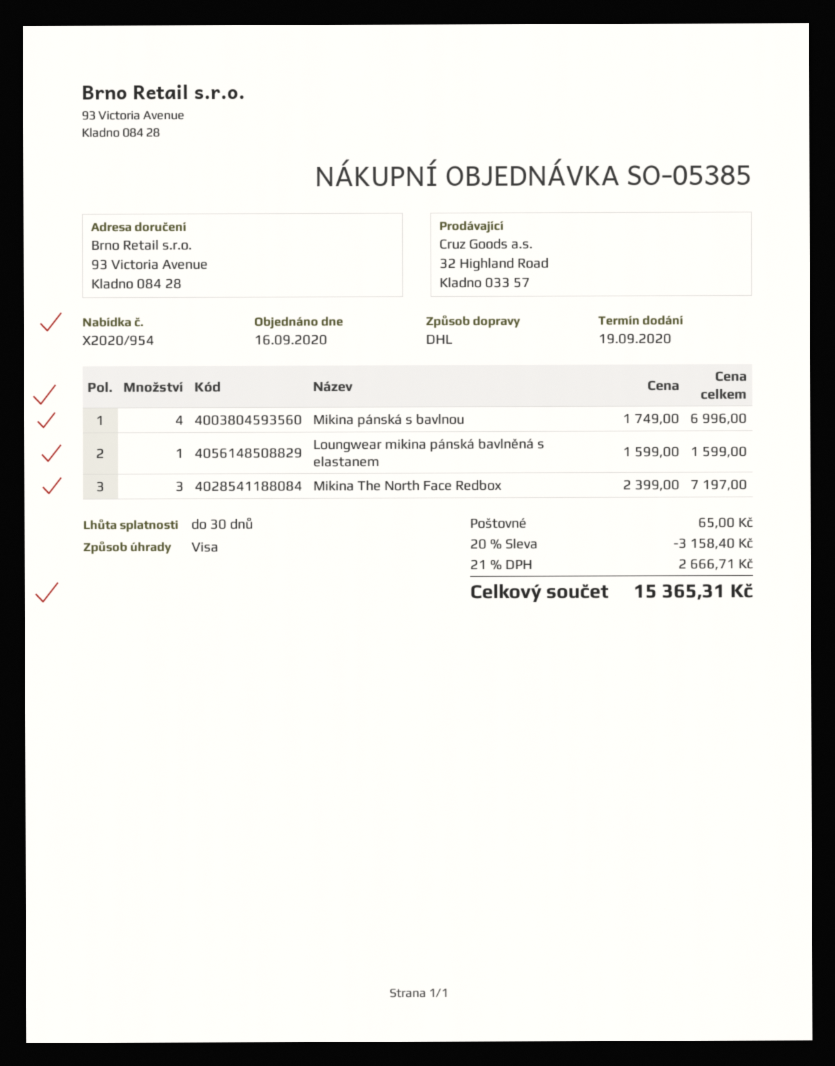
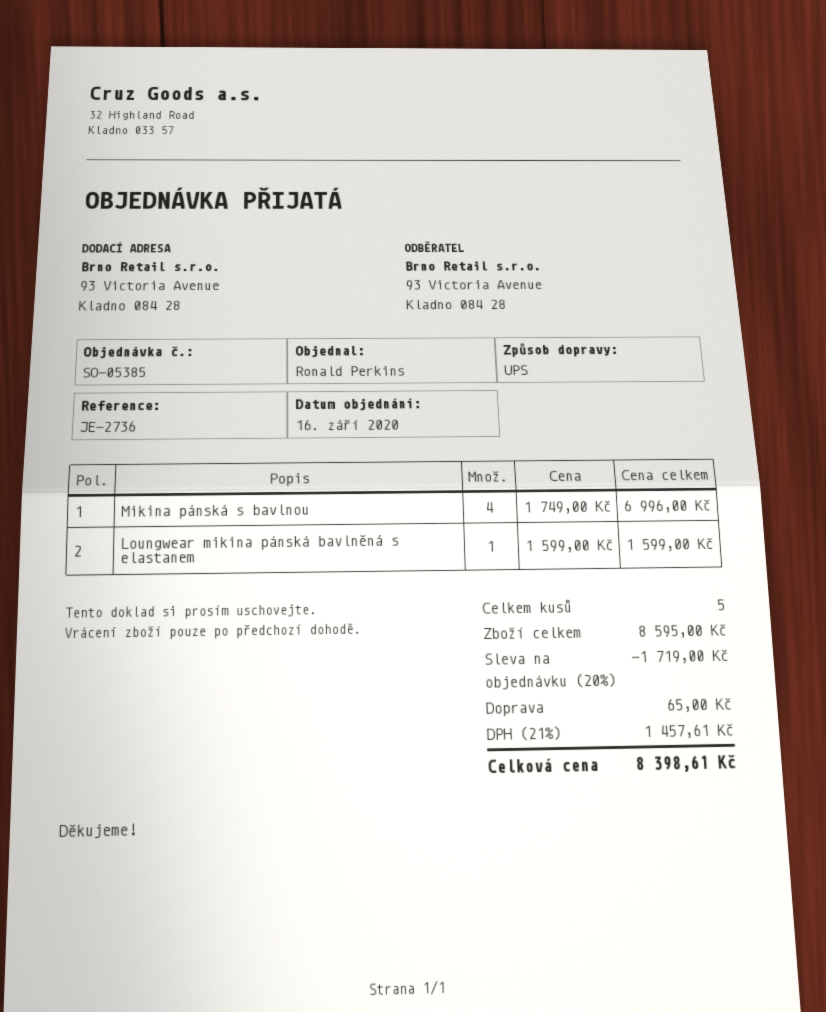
shipping method: DHL -> UPS
Mikina The North Face Redbox: 3 x 2399.00 = 7197.00 -> none
discount: 20% = 3158.40 -> 20% = 1719.00
tax: 21% = 2666.71 -> 21% = 1457.61
total: 15365.31 -> 8398.61

